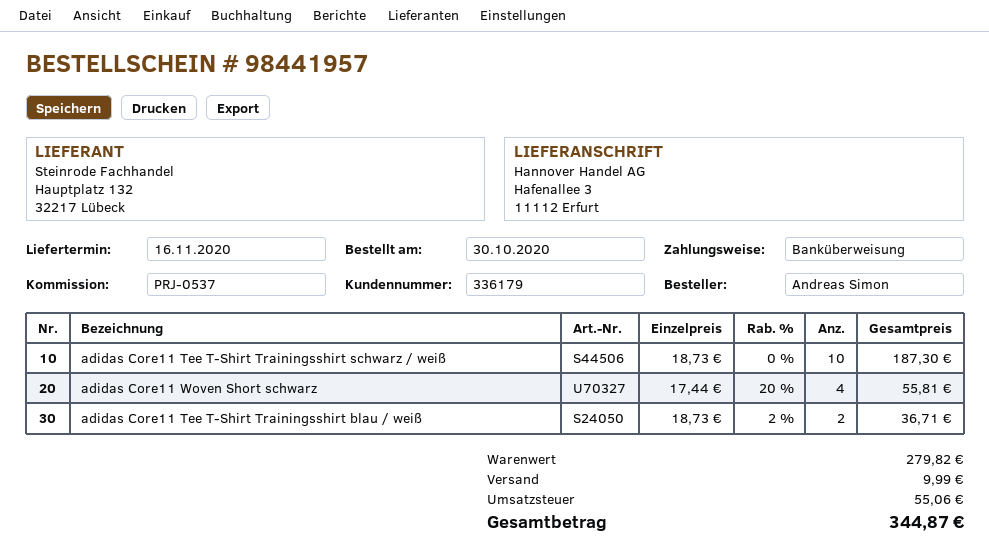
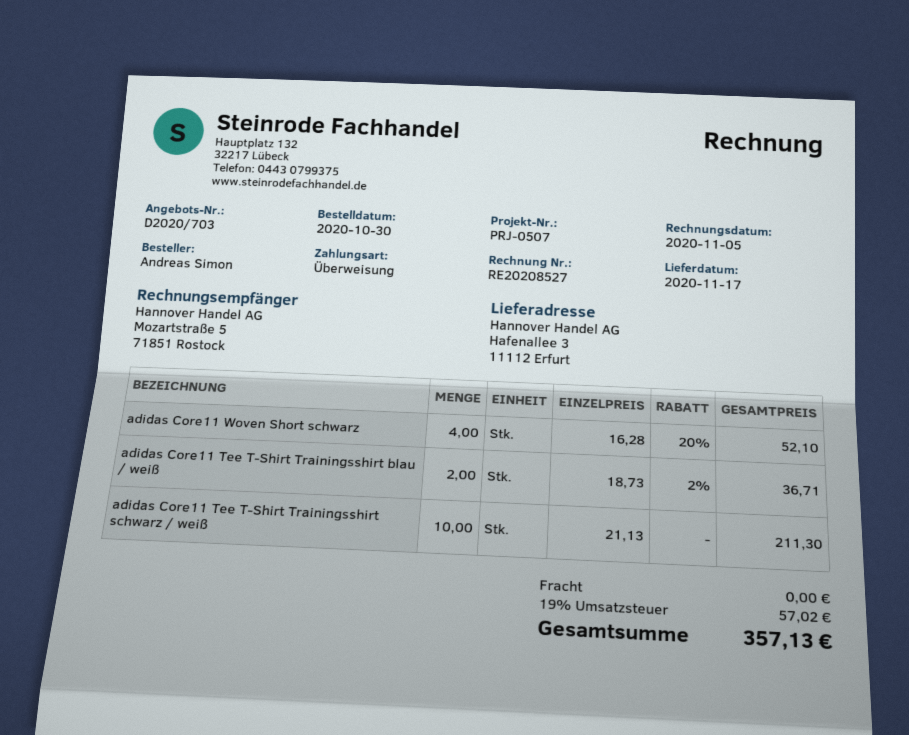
delivery date: 2020-11-16 -> 2020-11-17
reference: PRJ-0537 -> PRJ-0507
adidas Core11 Tee T-Shirt Trainingsshirt schwarz / weiß: 10 x 18.73 = 187.30 -> 10 x 21.13 = 211.30
adidas Core11 Woven Short schwarz: 4 x 17.44 - 20% = 55.81 -> 4 x 16.28 - 20% = 52.10
shipping: 9.99 -> 0.00
tax: 55.06 -> 57.02
total: 344.87 -> 357.13

